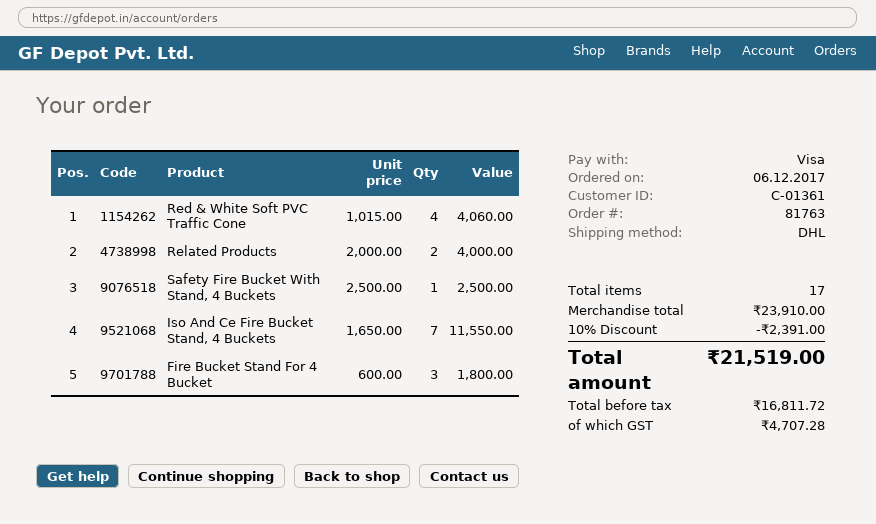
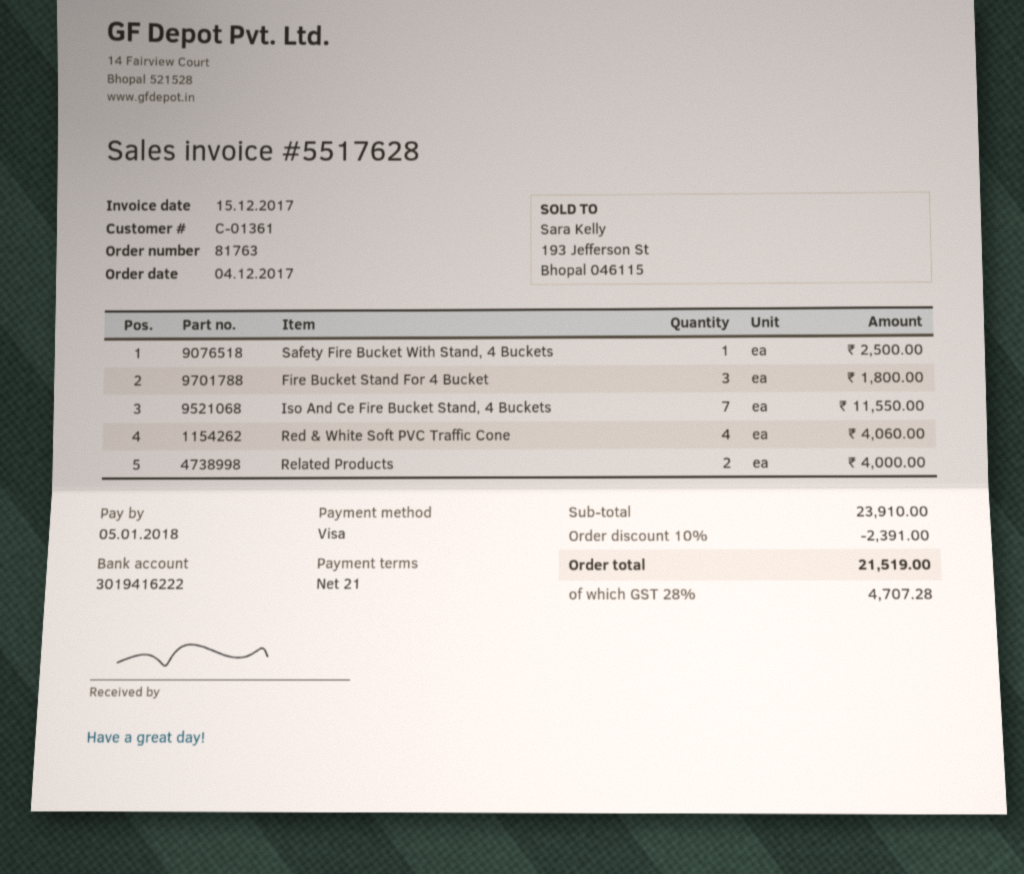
order date: 2017-12-06 -> 2017-12-04

